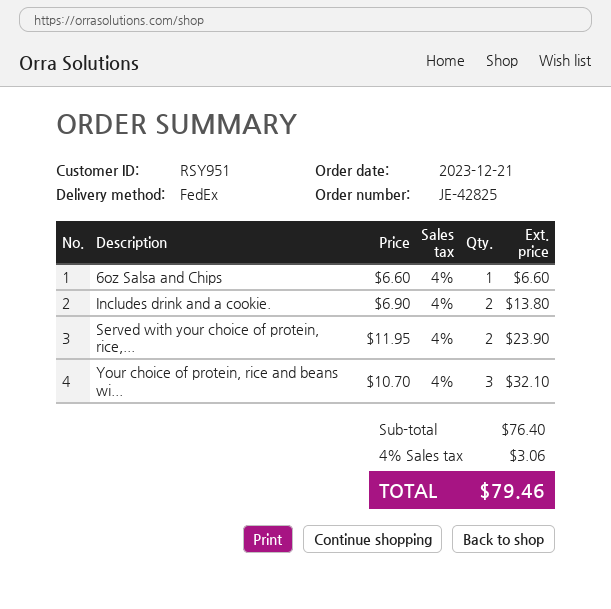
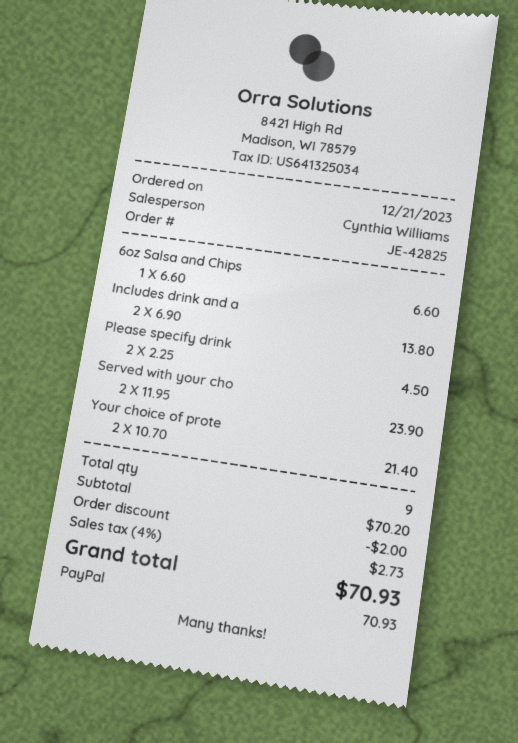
Your choice of protein, rice and beans wi...: 3 x 10.70 = 32.10 -> 2 x 10.70 = 21.40
Please specify drink: none -> 2 x 2.25 = 4.50
subtotal: 76.40 -> 70.20
discount: none -> 2.00
tax: 4% = 3.06 -> 4% = 2.73
total: 79.46 -> 70.93

